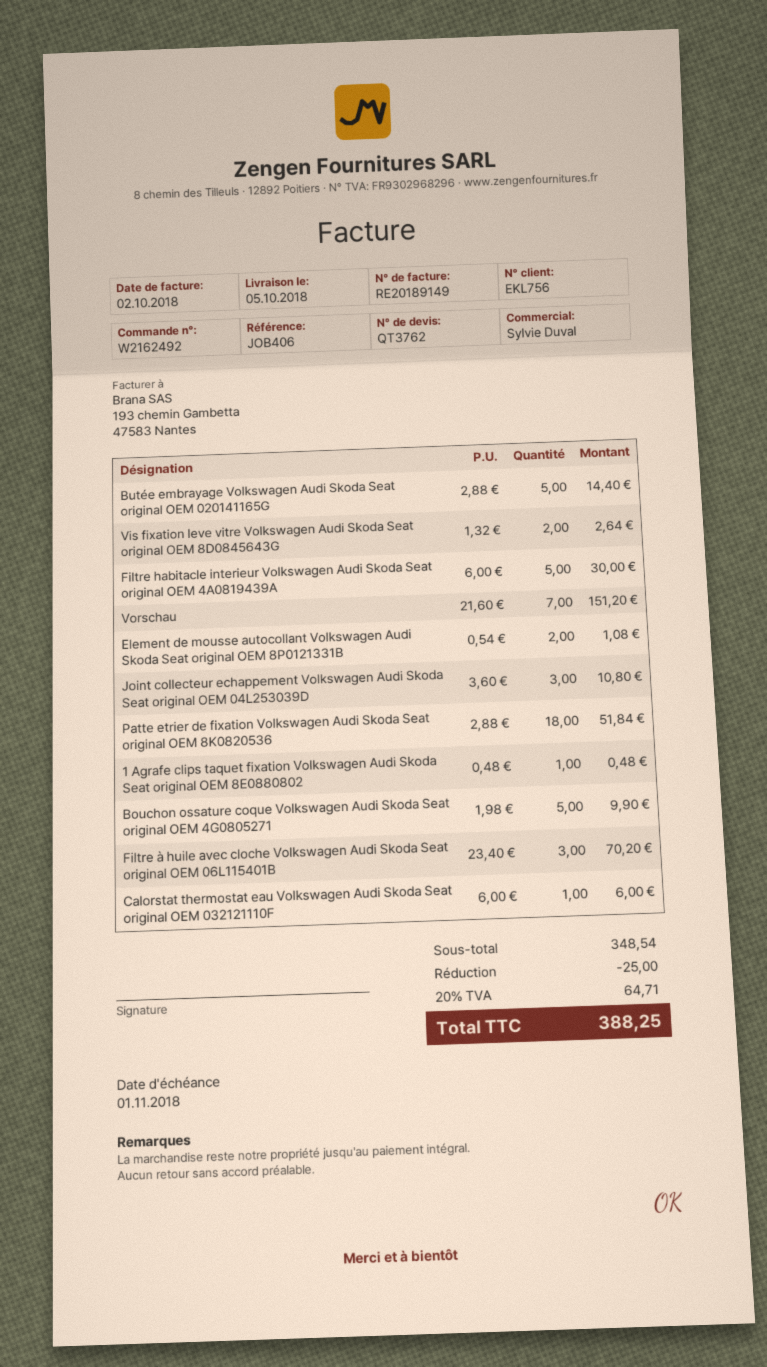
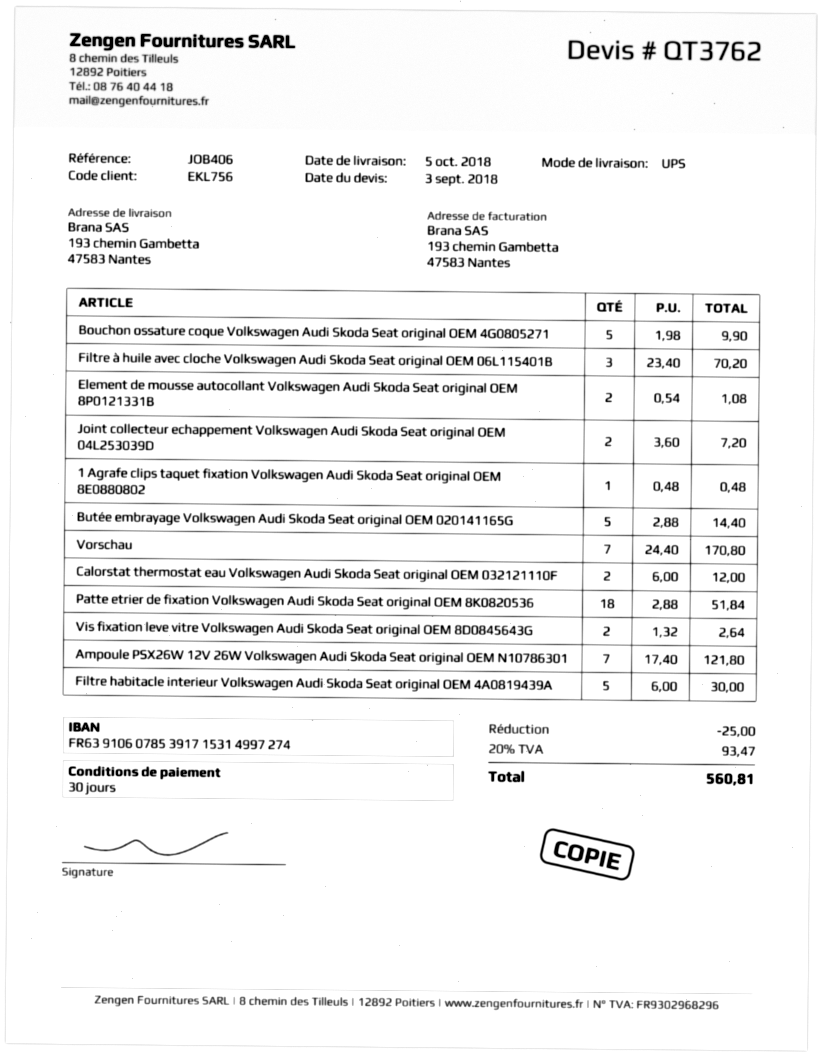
Vorschau: 7 x 21.60 = 151.20 -> 7 x 24.40 = 170.80
Joint collecteur echappement Volkswagen Audi Skoda Seat original OEM 04L253039D: 3 x 3.60 = 10.80 -> 2 x 3.60 = 7.20
Calorstat thermostat eau Volkswagen Audi Skoda Seat original OEM 032121110F: 1 x 6.00 = 6.00 -> 2 x 6.00 = 12.00
Ampoule PSX26W 12V 26W Volkswagen Audi Skoda Seat original OEM N10786301: none -> 7 x 17.40 = 121.80
tax: 20% = 64.71 -> 20% = 93.47
total: 388.25 -> 560.81

